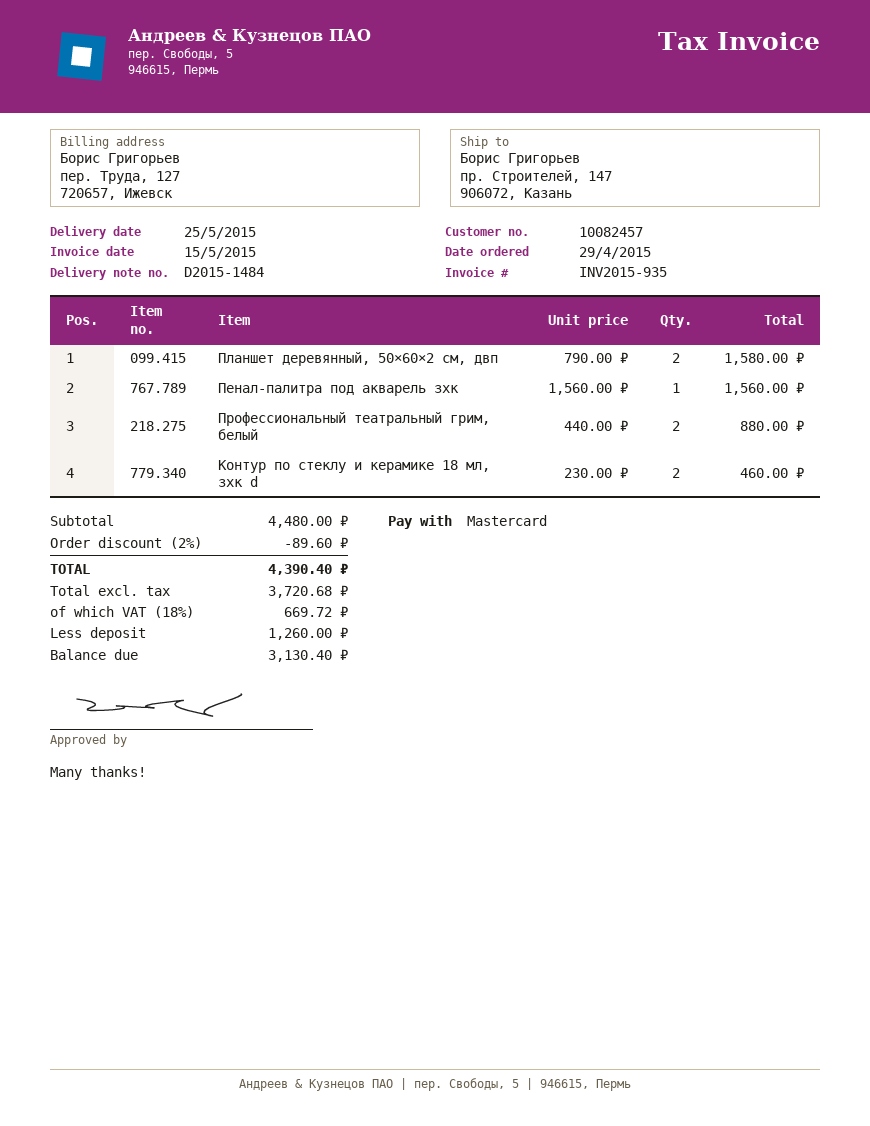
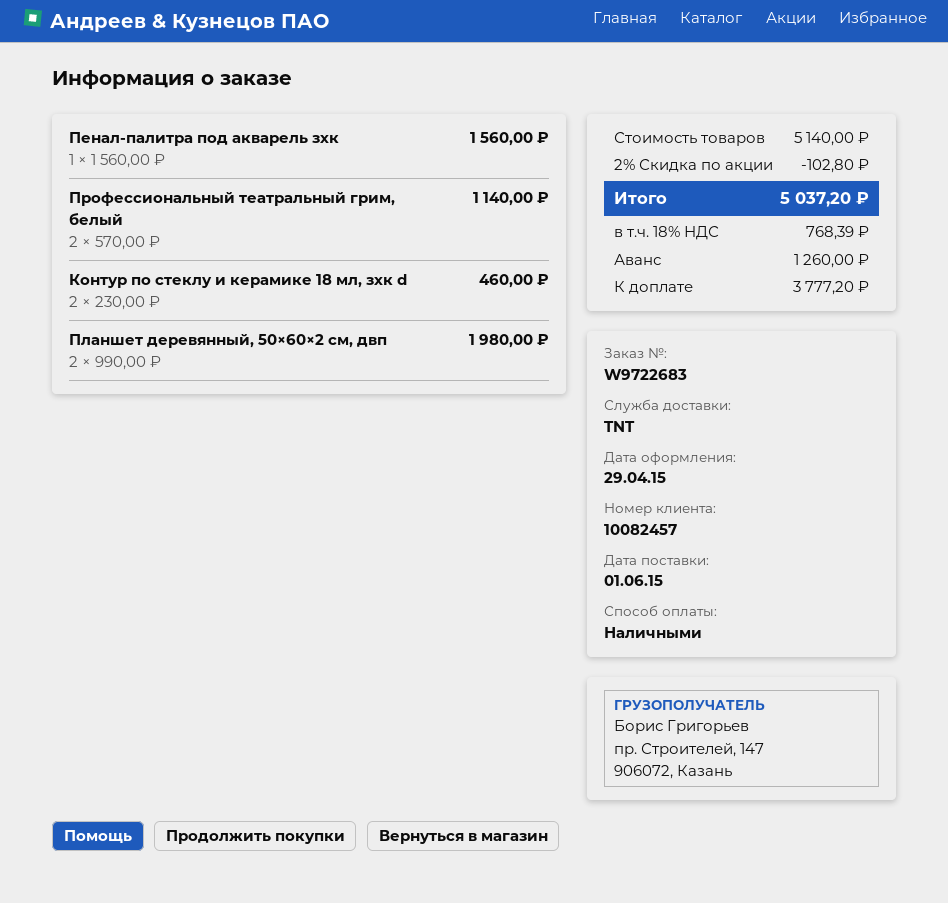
delivery date: 2015-05-25 -> 2015-06-01
payment method: Mastercard -> cash
Планшет деревянный, 50×60×2 см, двп: 2 x 790.00 = 1580.00 -> 2 x 990.00 = 1980.00
Профессиональный театральный грим, белый: 2 x 440.00 = 880.00 -> 2 x 570.00 = 1140.00
subtotal: 4480.00 -> 5140.00
discount: 2% = 89.60 -> 2% = 102.80
tax: 18% = 669.72 -> 18% = 768.39
total: 4390.40 -> 5037.20
balance: 3130.40 -> 3777.20

